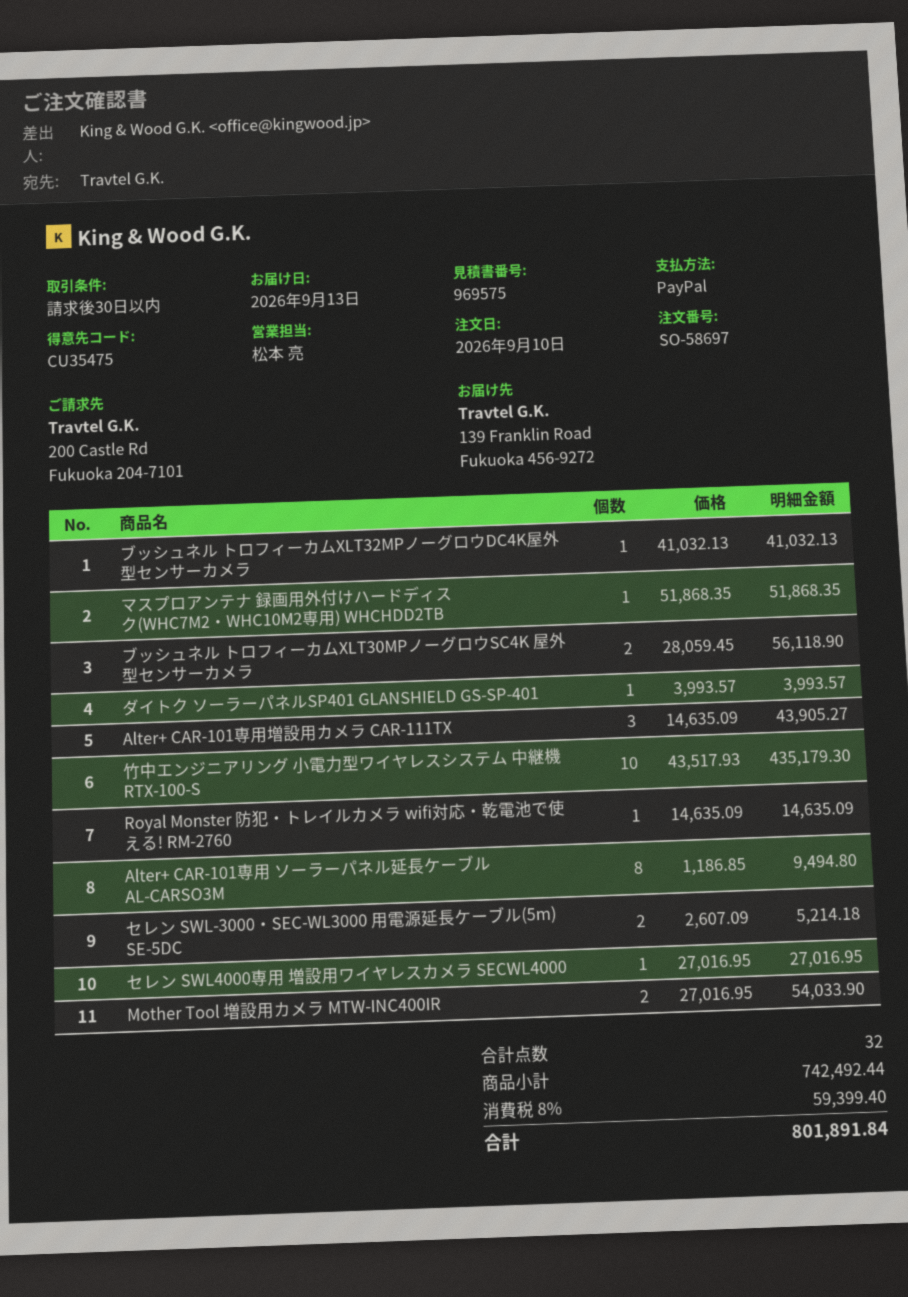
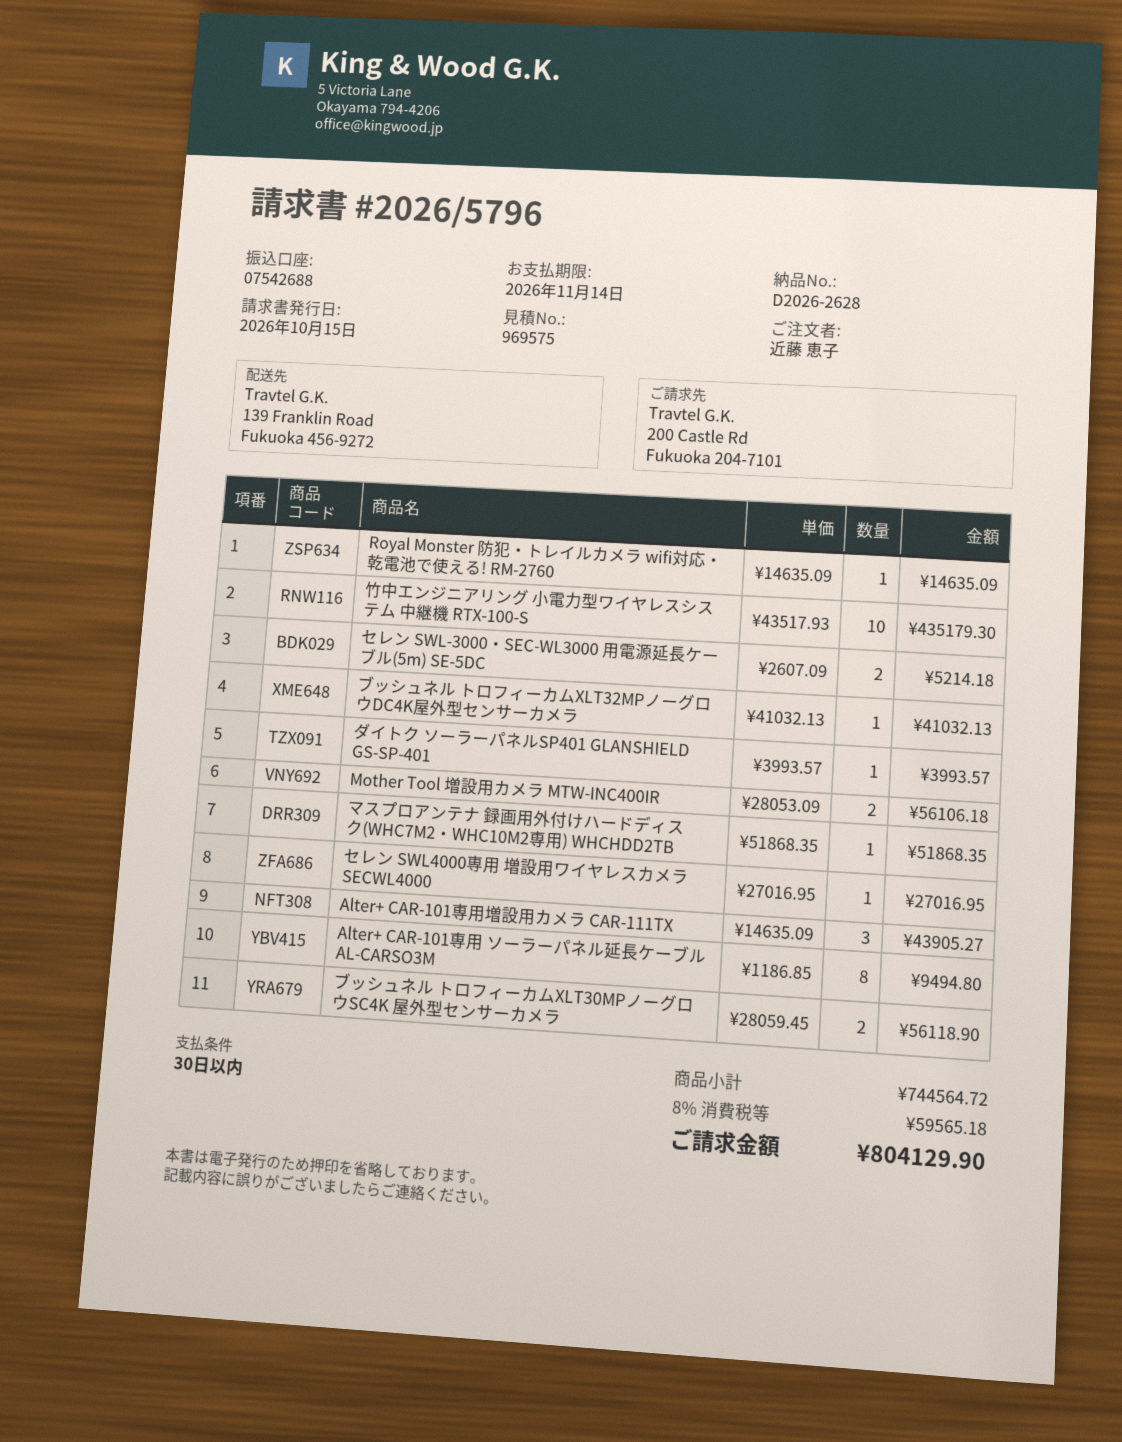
Mother Tool 増設用カメラ MTW-INC400IR: 2 x 27016.95 = 54033.90 -> 2 x 28053.09 = 56106.18
subtotal: 742492.44 -> 744564.72
tax: 8% = 59399.40 -> 8% = 59565.18
total: 801891.84 -> 804129.90

